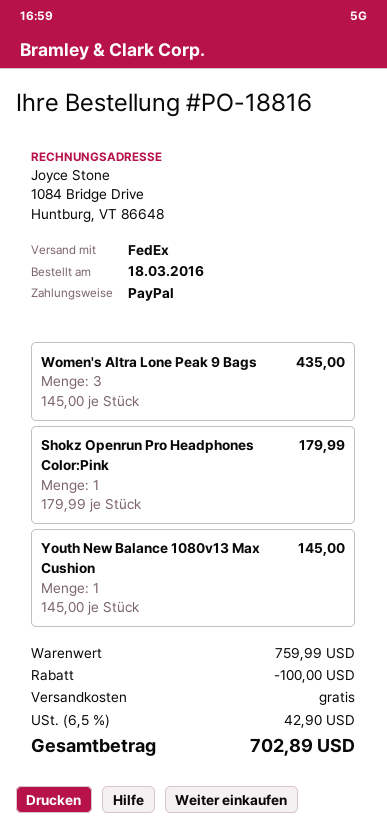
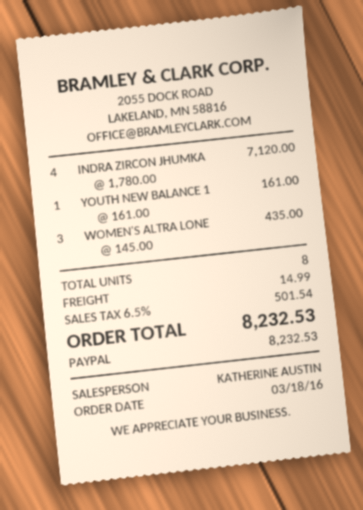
Shokz Openrun Pro Headphones Color:Pink: 1 x 179.99 = 179.99 -> none
Youth New Balance 1080v13 Max Cushion: 1 x 145.00 = 145.00 -> 1 x 161.00 = 161.00
INDRA ZIRCON JHUMKA: none -> 4 x 1780.00 = 7120.00
discount: 100.00 -> none
shipping: 0.00 -> 14.99
tax: 6.5% = 42.90 -> 6.5% = 501.54
total: 702.89 -> 8232.53

